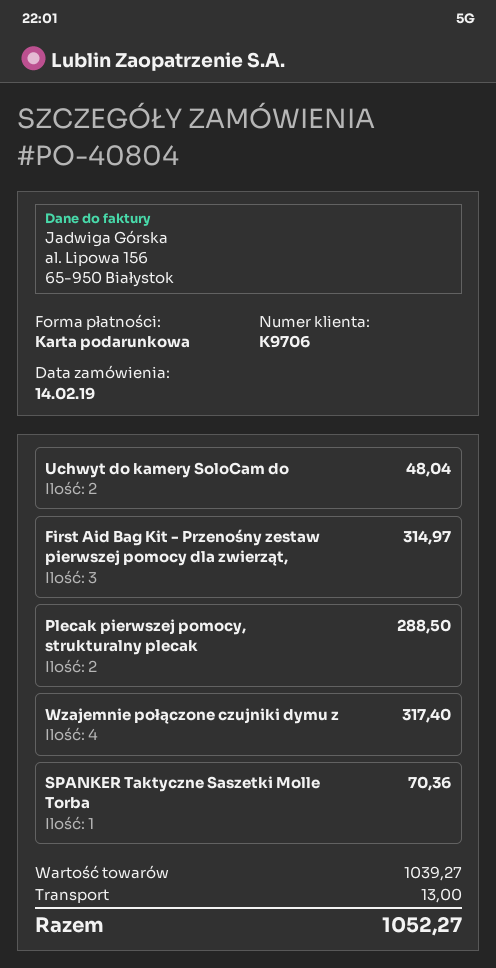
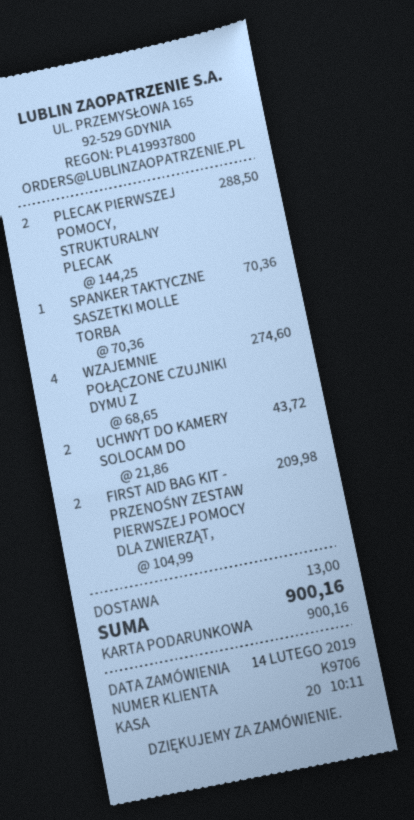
Uchwyt do kamery SoloCam do: 2 for 48.04 -> 2 for 43.72
First Aid Bag Kit - Przenośny zestaw pierwszej pomocy dla zwierząt,: 3 for 314.97 -> 2 for 209.98
Wzajemnie połączone czujniki dymu z: 4 for 317.40 -> 4 for 274.60
total: 1052.27 -> 900.16

